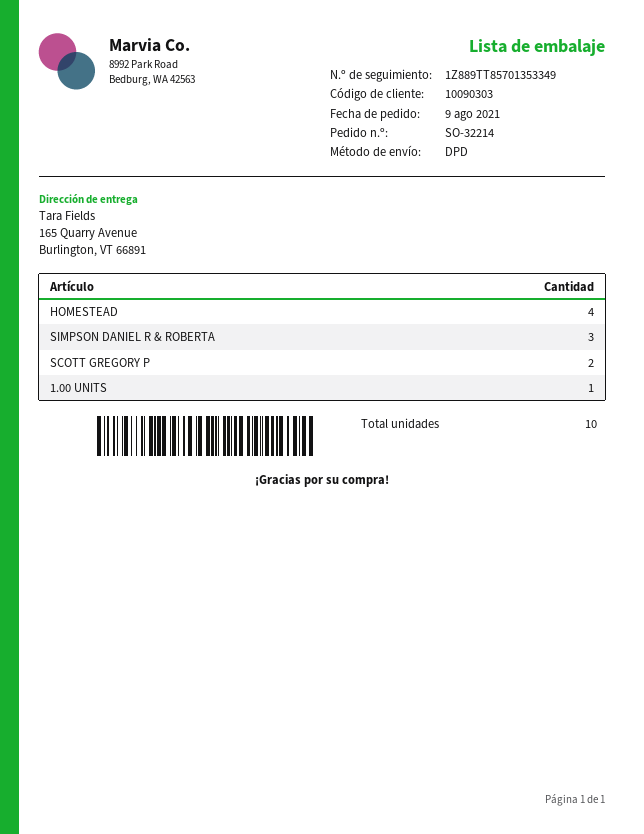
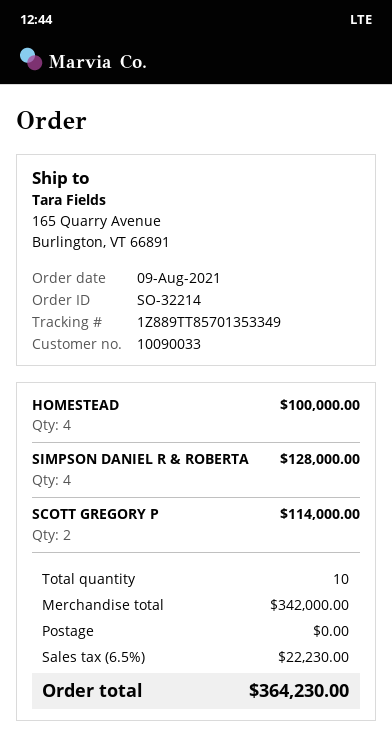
customer number: 10090303 -> 10090033
SIMPSON DANIEL R & ROBERTA: 3 -> 4
1.00 UNITS: 1 -> none

